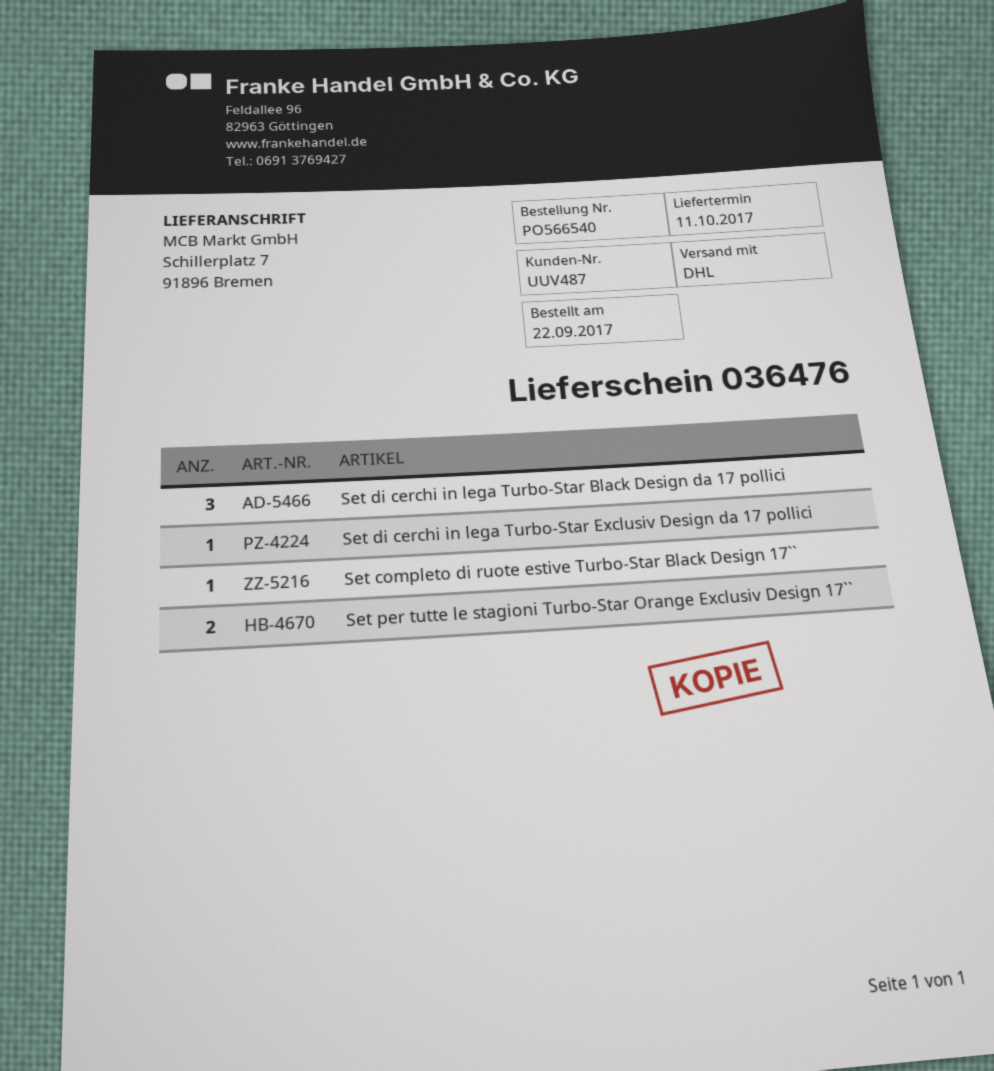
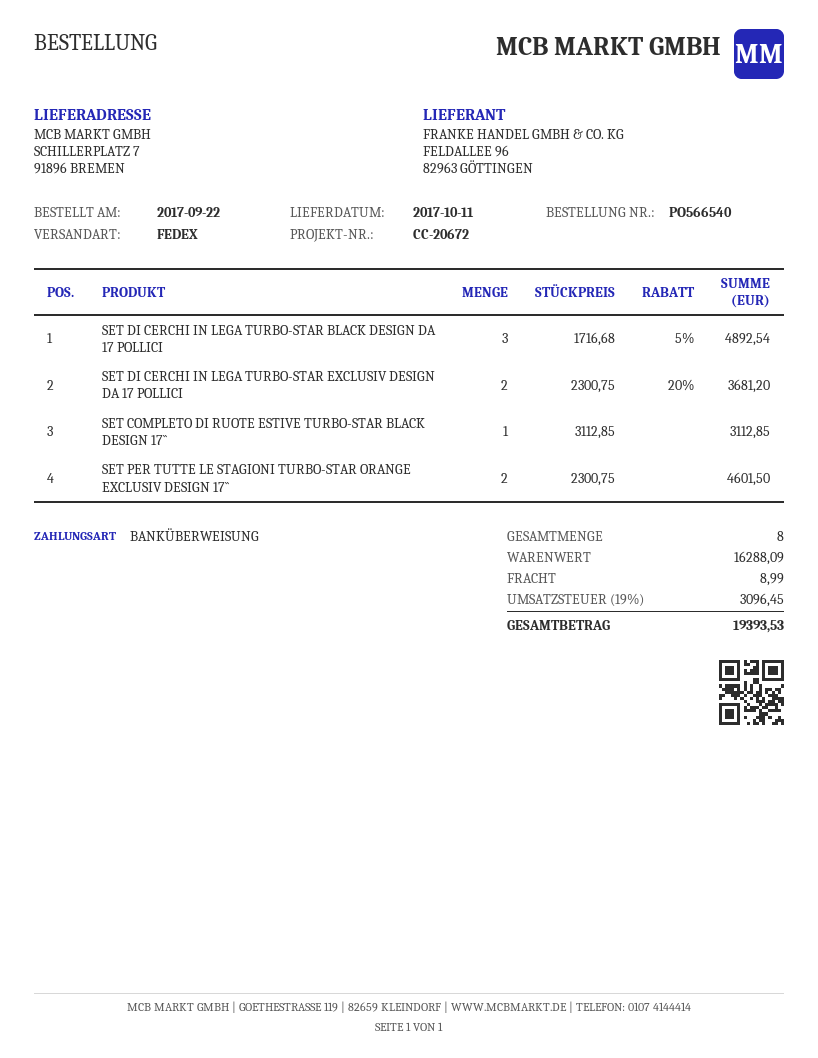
shipping method: DHL -> FedEx
Set di cerchi in lega Turbo-Star Exclusiv Design da 17 pollici: 1 -> 2

